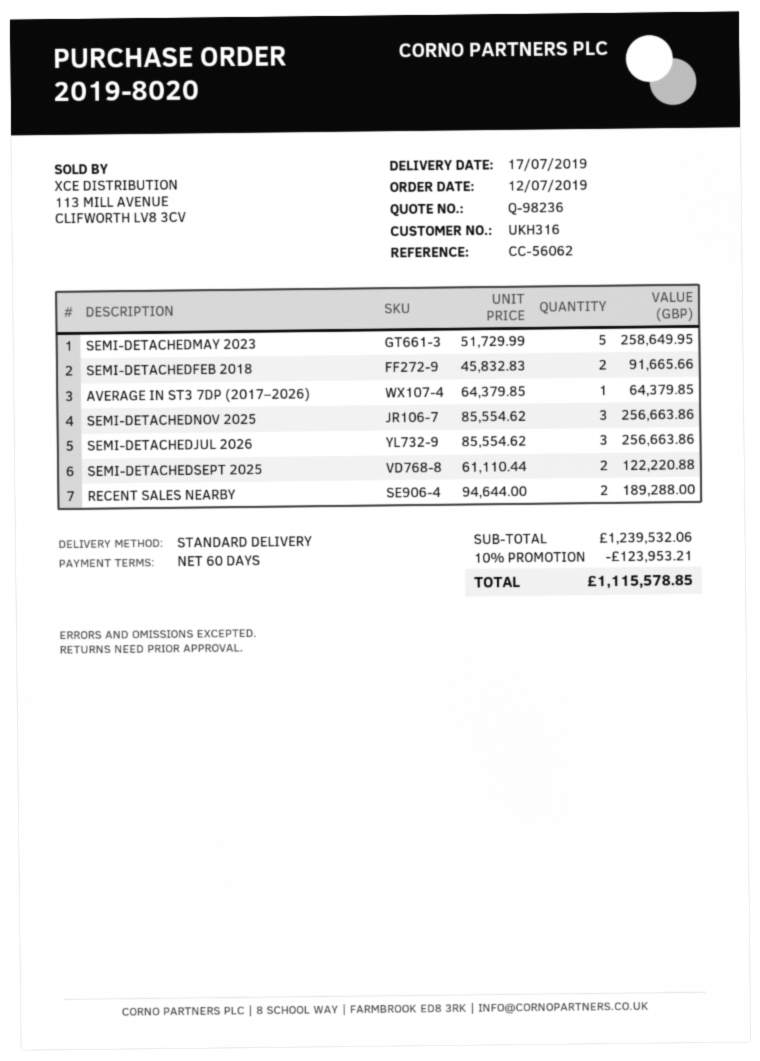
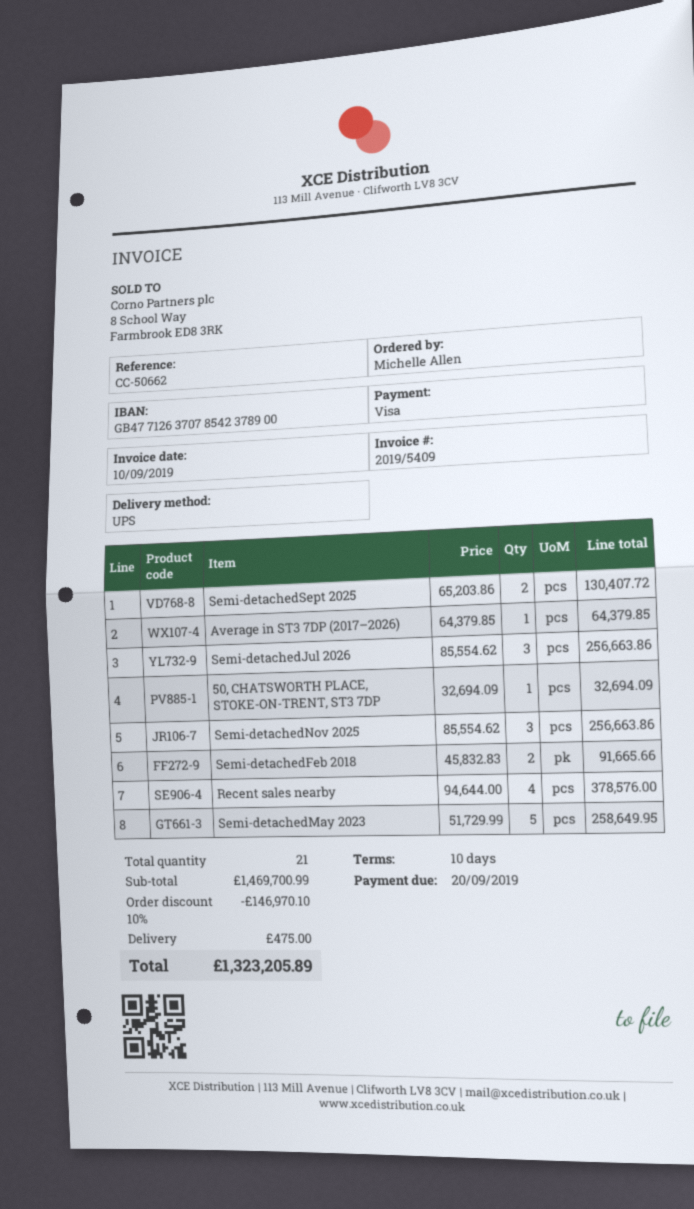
payment terms: 60 days -> 10 days
reference: CC-56062 -> CC-50662
shipping method: standard -> UPS
SEMI-DETACHEDSEPT 2025: 2 x 61110.44 = 122220.88 -> 2 x 65203.86 = 130407.72
RECENT SALES NEARBY: 2 x 94644.00 = 189288.00 -> 4 x 94644.00 = 378576.00
50, CHATSWORTH PLACE, STOKE-ON-TRENT, ST3 7DP: none -> 1 x 32694.09 = 32694.09
subtotal: 1239532.06 -> 1469700.99
discount: 10% = 123953.21 -> 10% = 146970.10
shipping: none -> 475.00
total: 1115578.85 -> 1323205.89

